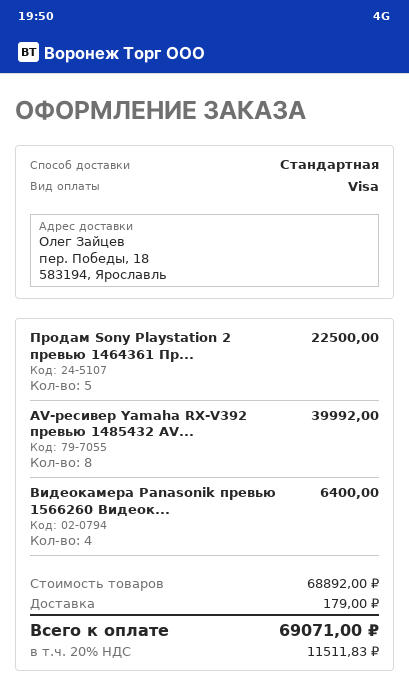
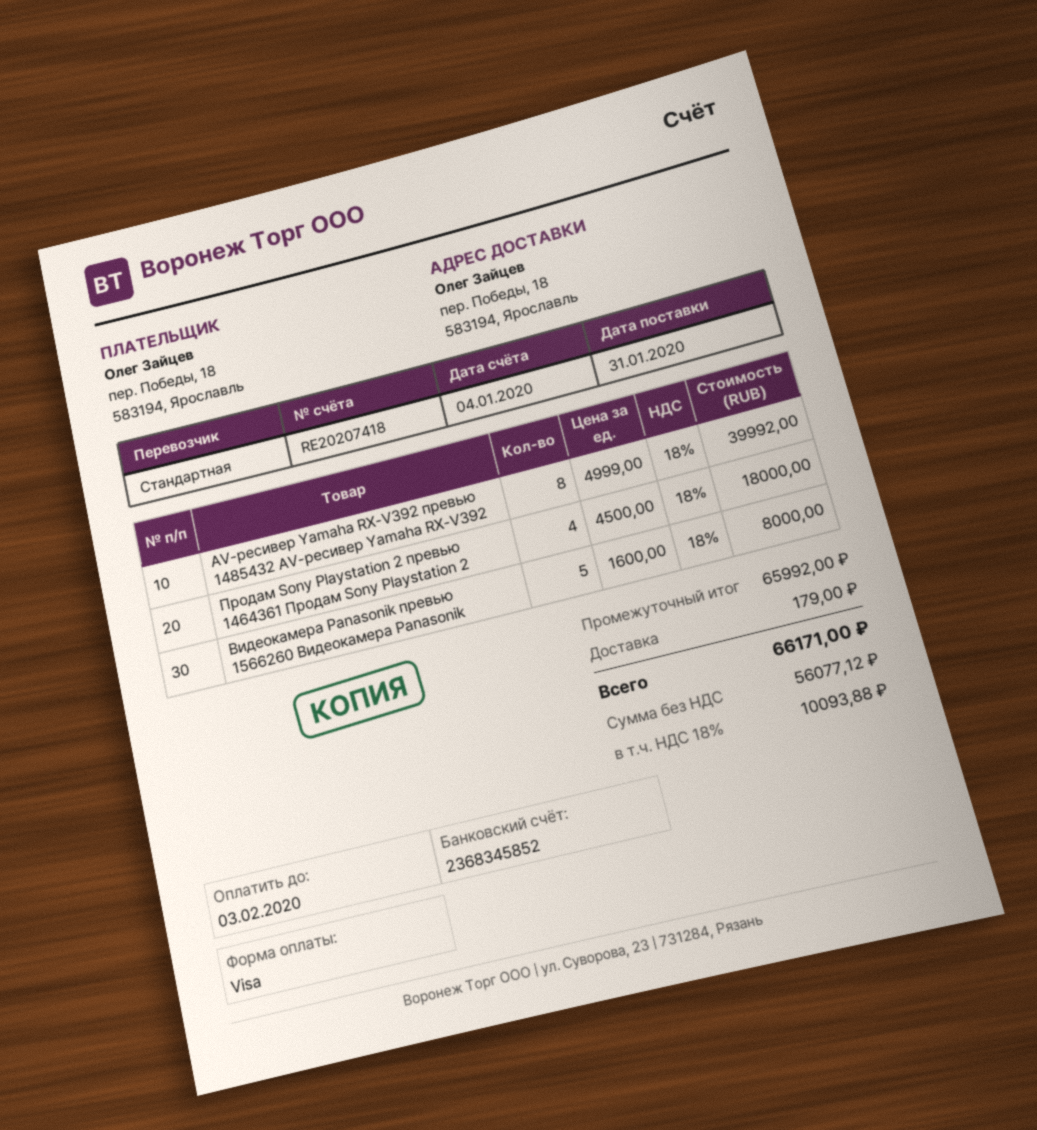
Продам Sony Playstation 2 превью 1464361 Пр...: 5 for 22500.00 -> 4 for 18000.00
Видеокамера Panasonik превью 1566260 Видеок...: 4 for 6400.00 -> 5 for 8000.00
subtotal: 68892.00 -> 65992.00
tax: 20% = 11511.83 -> 18% = 10093.88
total: 69071.00 -> 66171.00

